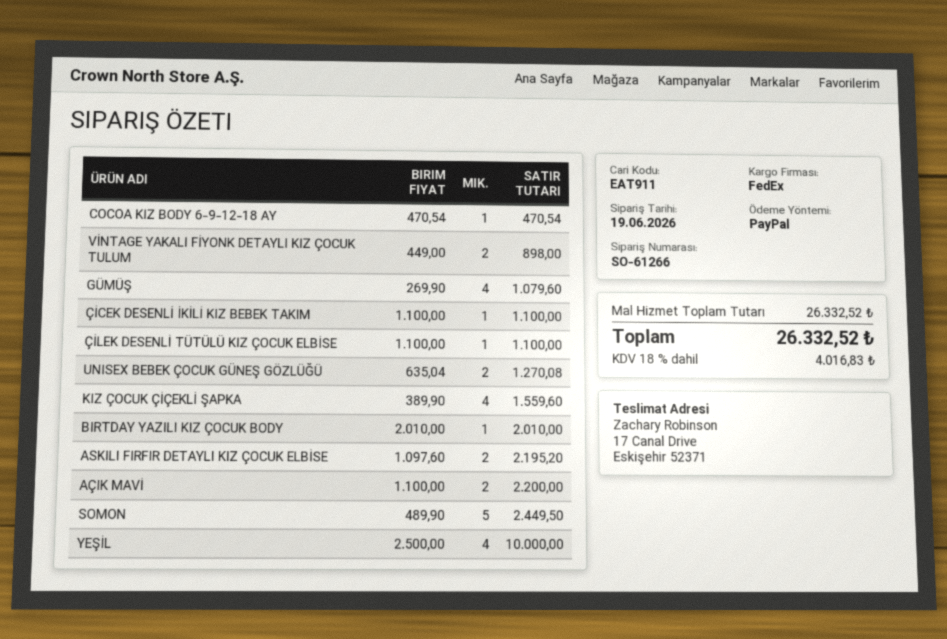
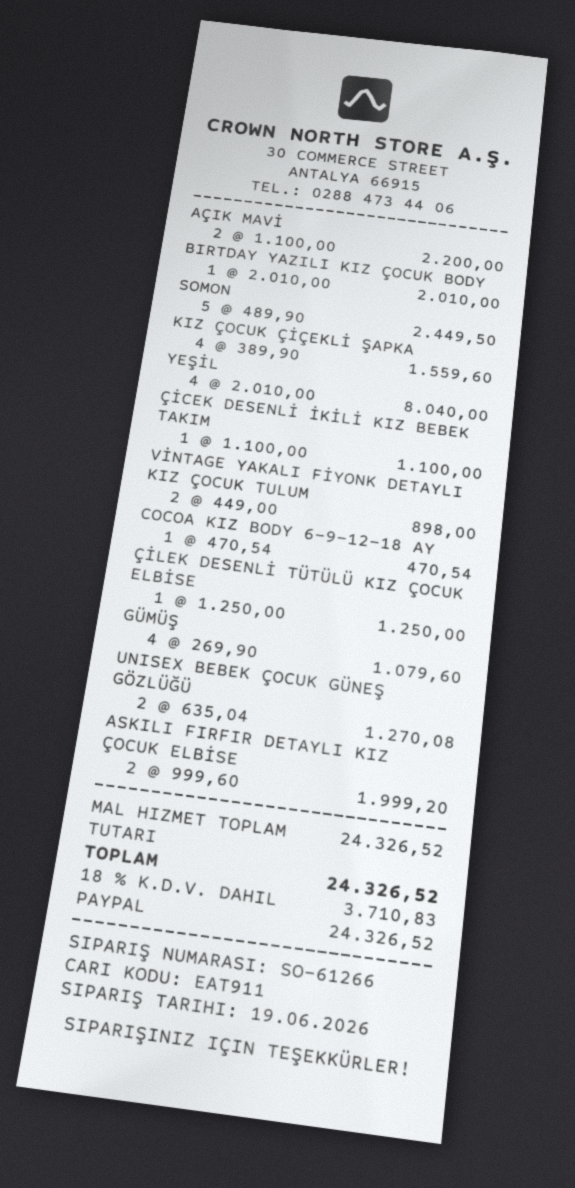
ÇİLEK DESENLİ TÜTÜLÜ KIZ ÇOCUK ELBİSE: 1 x 1100.00 = 1100.00 -> 1 x 1250.00 = 1250.00
ASKILI FIRFIR DETAYLI KIZ ÇOCUK ELBİSE: 2 x 1097.60 = 2195.20 -> 2 x 999.60 = 1999.20
YEŞİL: 4 x 2500.00 = 10000.00 -> 4 x 2010.00 = 8040.00
subtotal: 26332.52 -> 24326.52
tax: 18% = 4016.83 -> 18% = 3710.83
total: 26332.52 -> 24326.52

